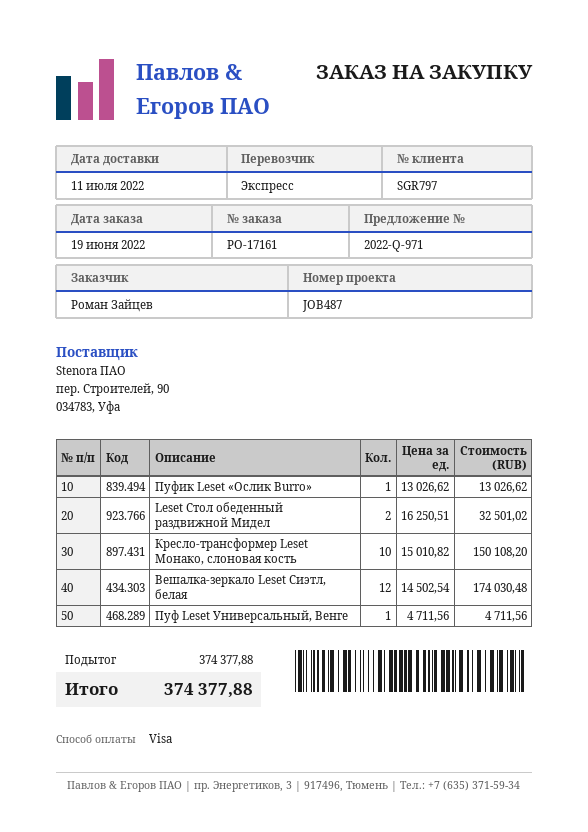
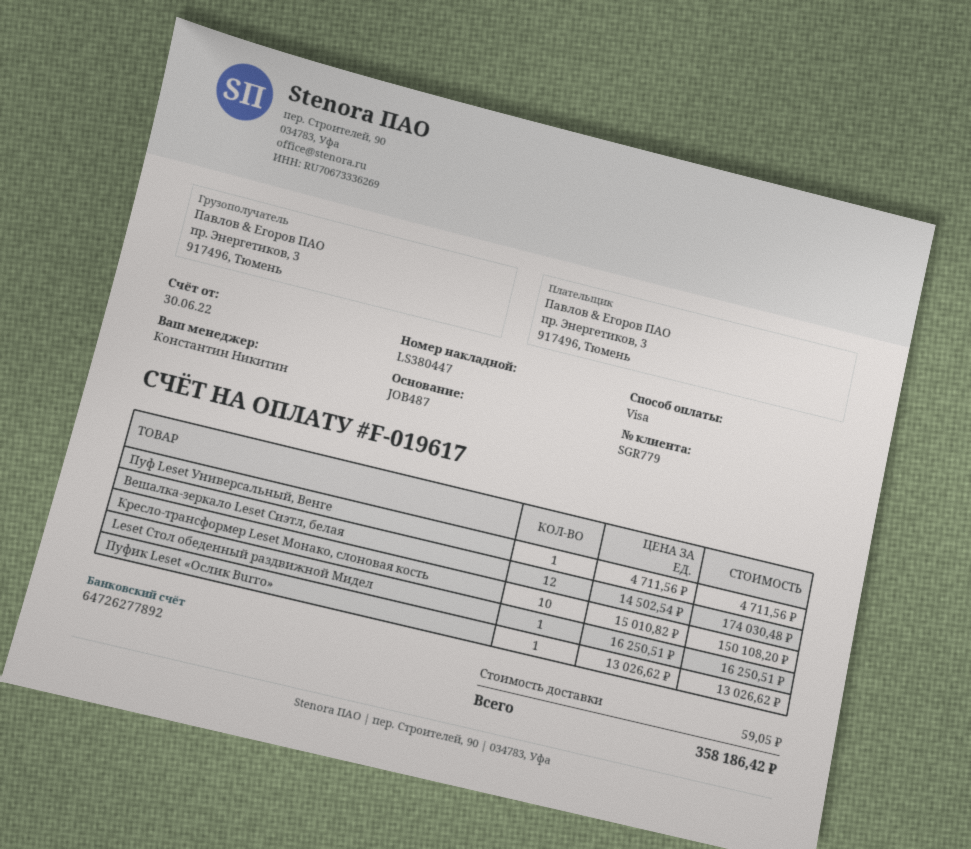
customer number: SGR797 -> SGR779
Leset Стол обеденный раздвижной Мидел: 2 x 16250.51 = 32501.02 -> 1 x 16250.51 = 16250.51
shipping: none -> 59.05
total: 374377.88 -> 358186.42

